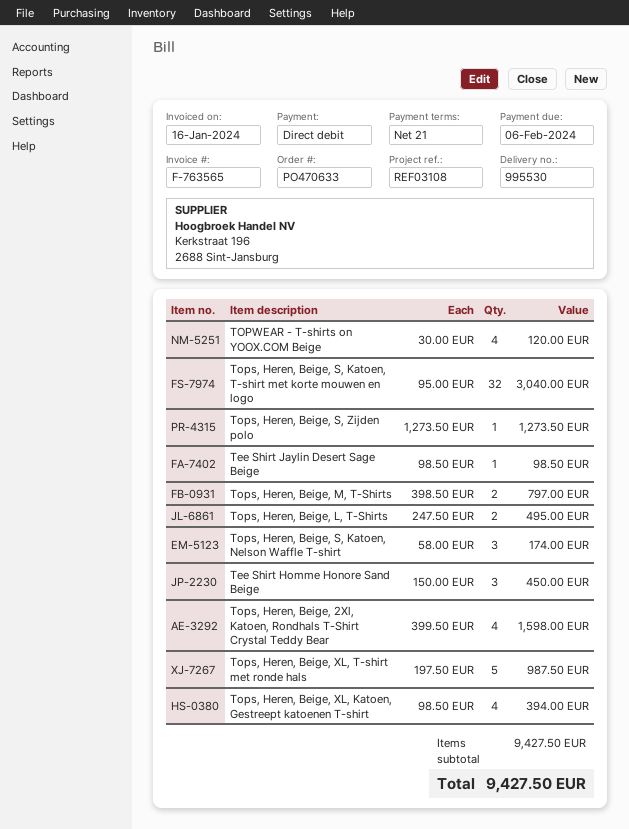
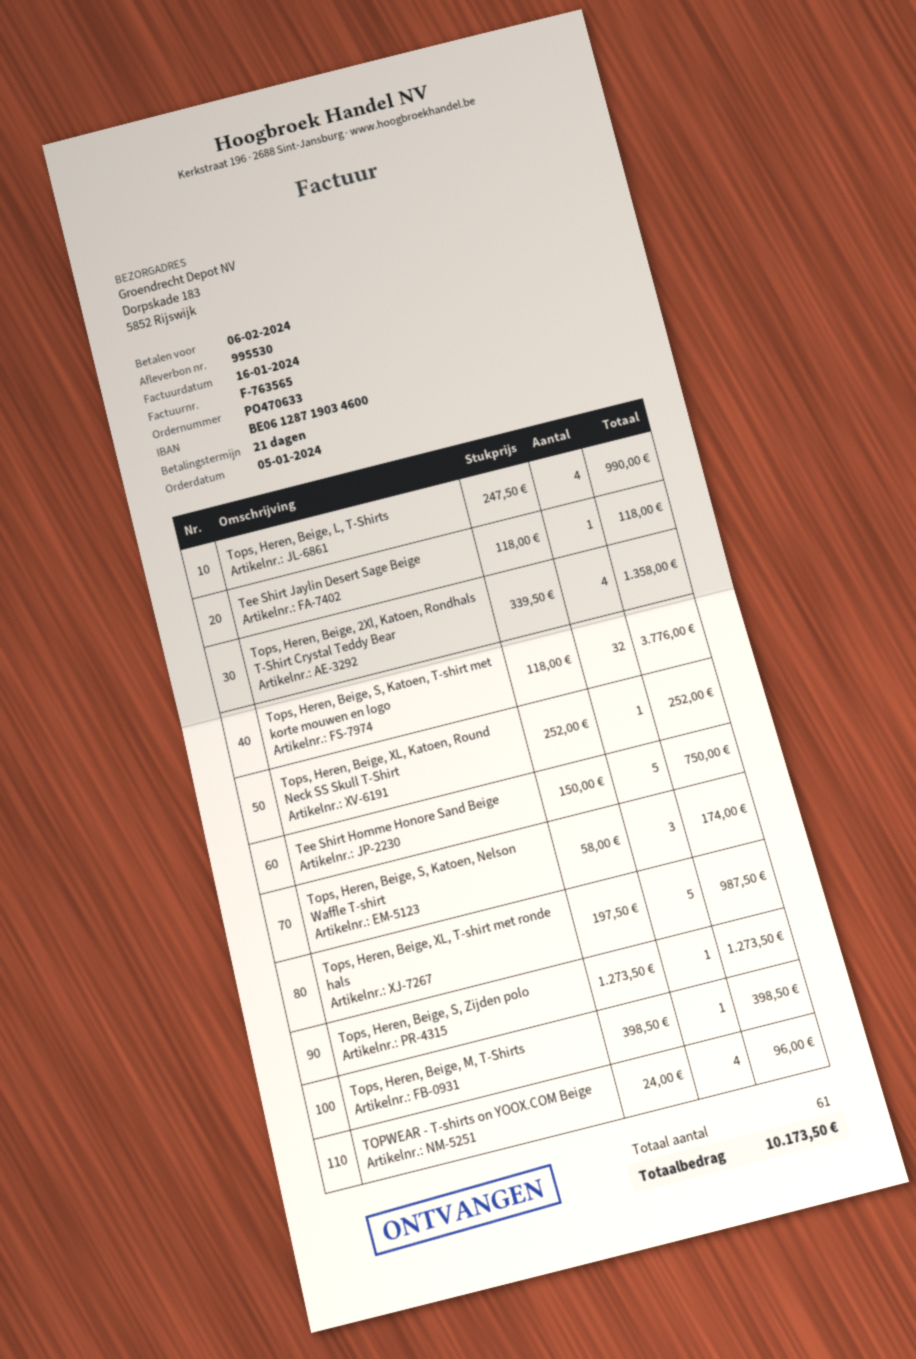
TOPWEAR - T-shirts on YOOX.COM Beige: 4 x 30.00 = 120.00 -> 4 x 24.00 = 96.00
Tops, Heren, Beige, S, Katoen, T-shirt met korte mouwen en logo: 32 x 95.00 = 3040.00 -> 32 x 118.00 = 3776.00
Tee Shirt Jaylin Desert Sage Beige: 1 x 98.50 = 98.50 -> 1 x 118.00 = 118.00
Tops, Heren, Beige, M, T-Shirts: 2 x 398.50 = 797.00 -> 1 x 398.50 = 398.50
Tops, Heren, Beige, L, T-Shirts: 2 x 247.50 = 495.00 -> 4 x 247.50 = 990.00
Tee Shirt Homme Honore Sand Beige: 3 x 150.00 = 450.00 -> 5 x 150.00 = 750.00
Tops, Heren, Beige, 2Xl, Katoen, Rondhals T-Shirt Crystal Teddy Bear: 4 x 399.50 = 1598.00 -> 4 x 339.50 = 1358.00
Tops, Heren, Beige, XL, Katoen, Gestreept katoenen T-shirt: 4 x 98.50 = 394.00 -> none
Tops, Heren, Beige, XL, Katoen, Round Neck SS Skull T-Shirt: none -> 1 x 252.00 = 252.00
total: 9427.50 -> 10173.50

